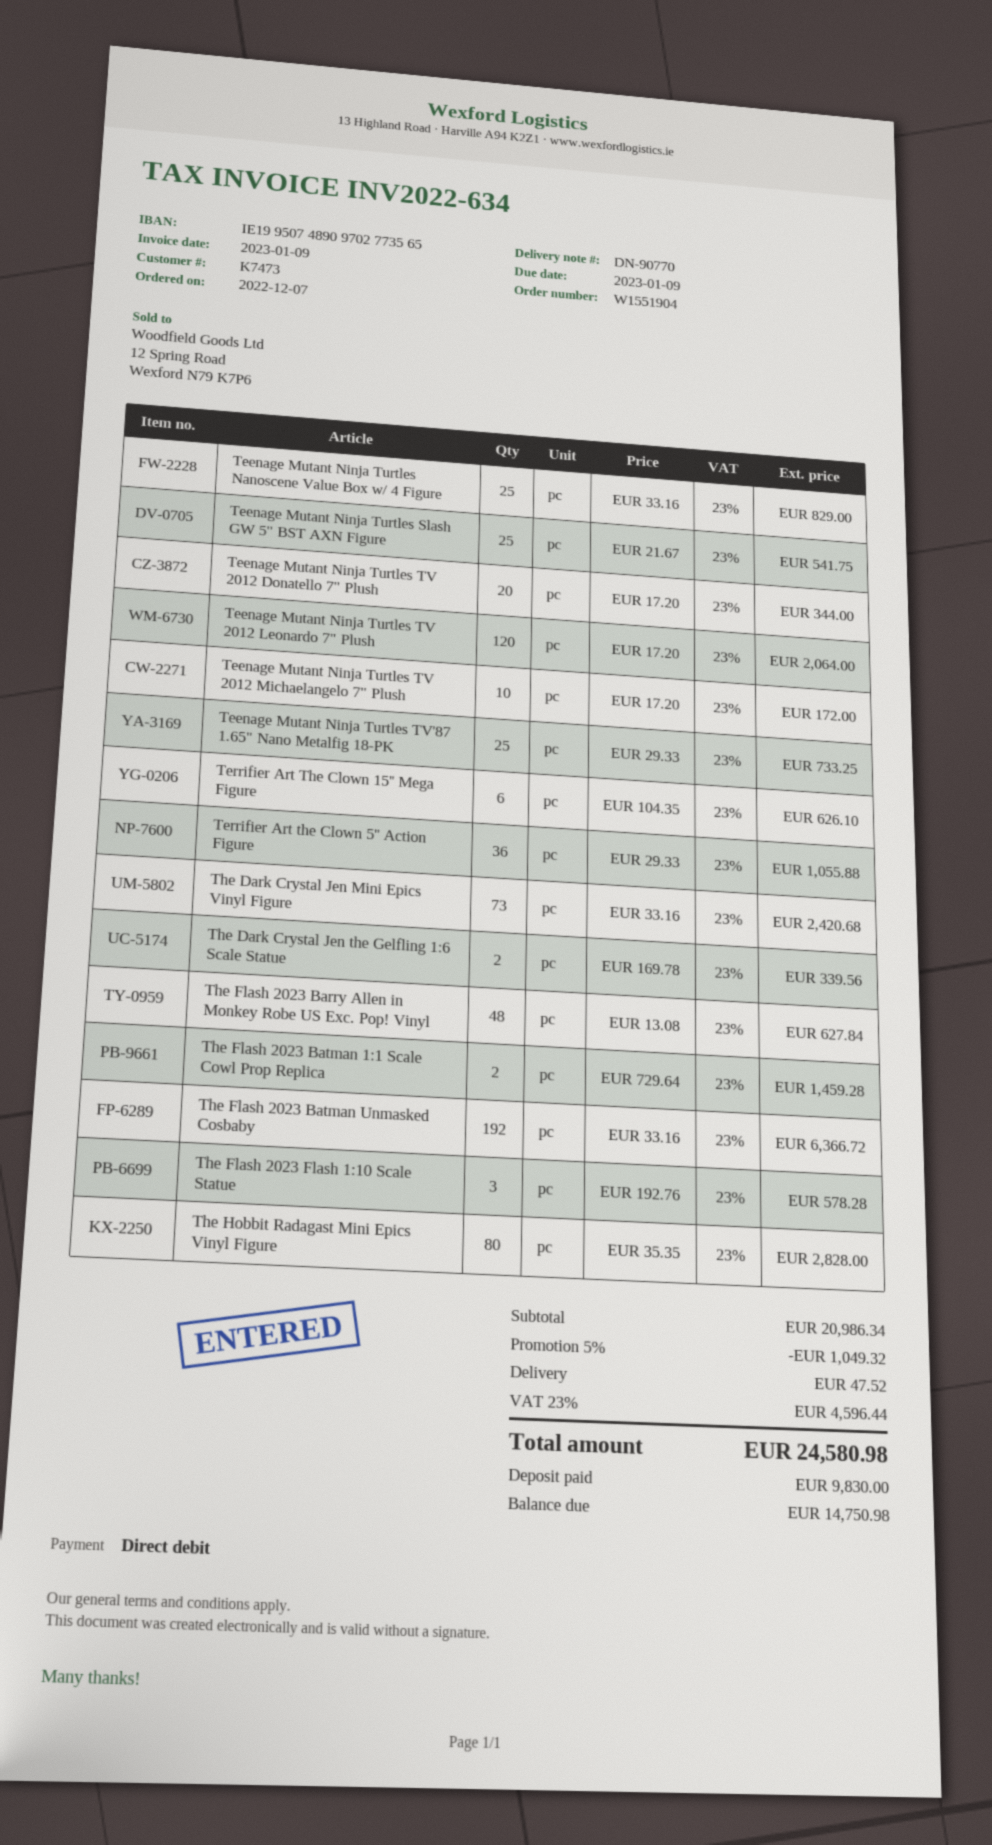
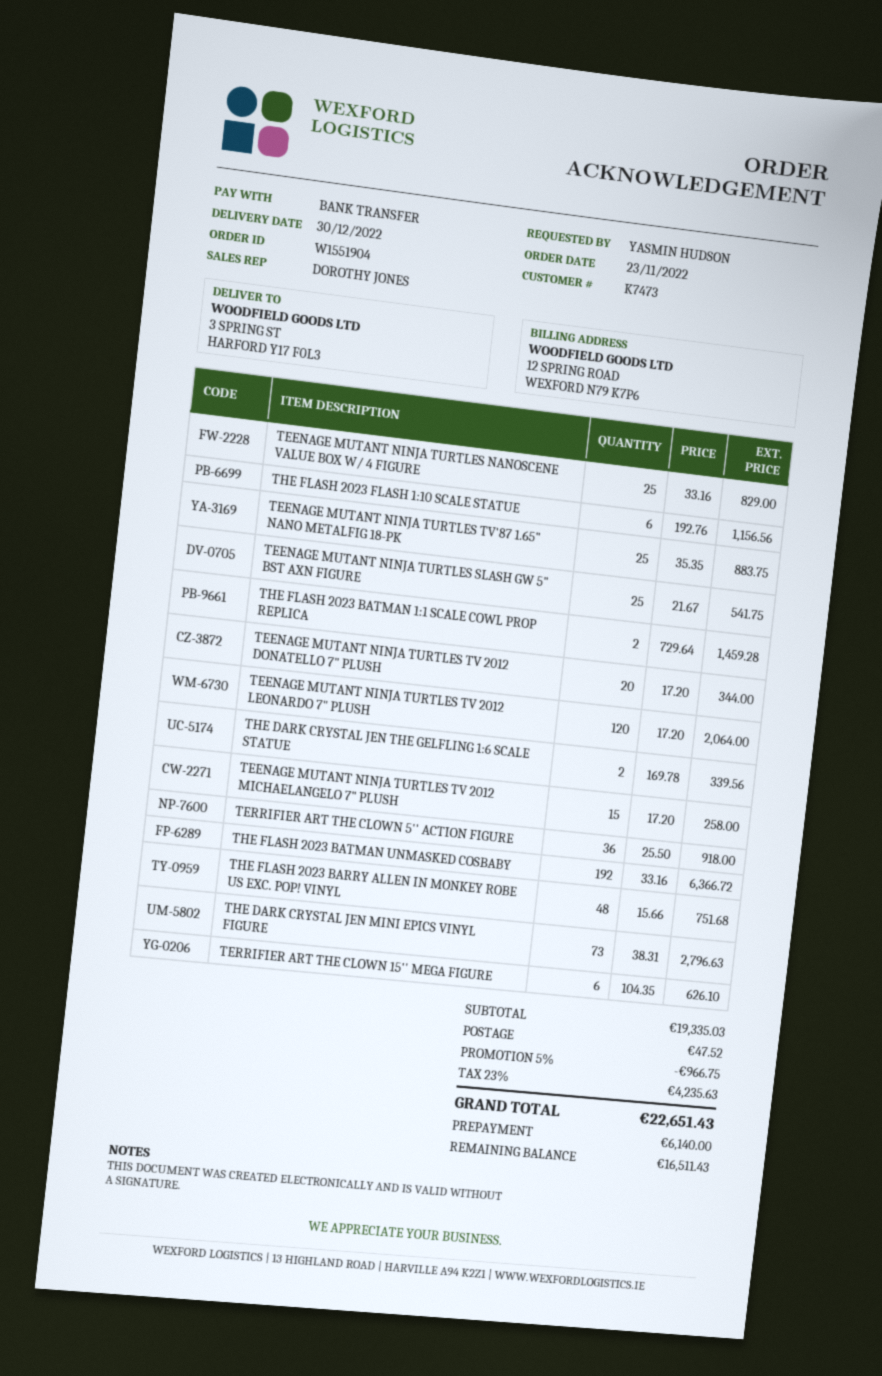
order date: 2022-12-07 -> 2022-11-23
payment method: direct debit -> bank transfer
Teenage Mutant Ninja Turtles TV 2012 Michaelangelo 7" Plush: 10 x 17.20 = 172.00 -> 15 x 17.20 = 258.00
Teenage Mutant Ninja Turtles TV'87 1.65" Nano Metalfig 18-PK: 25 x 29.33 = 733.25 -> 25 x 35.35 = 883.75
Terrifier Art the Clown 5'' Action Figure: 36 x 29.33 = 1055.88 -> 36 x 25.50 = 918.00
The Dark Crystal Jen Mini Epics Vinyl Figure: 73 x 33.16 = 2420.68 -> 73 x 38.31 = 2796.63
The Flash 2023 Barry Allen in Monkey Robe US Exc. Pop! Vinyl: 48 x 13.08 = 627.84 -> 48 x 15.66 = 751.68
The Flash 2023 Flash 1:10 Scale Statue: 3 x 192.76 = 578.28 -> 6 x 192.76 = 1156.56
The Hobbit Radagast Mini Epics Vinyl Figure: 80 x 35.35 = 2828.00 -> none
subtotal: 20986.34 -> 19335.03
discount: 5% = 1049.32 -> 5% = 966.75
tax: 23% = 4596.44 -> 23% = 4235.63
total: 24580.98 -> 22651.43
deposit: 9830.00 -> 6140.00
balance: 14750.98 -> 16511.43

